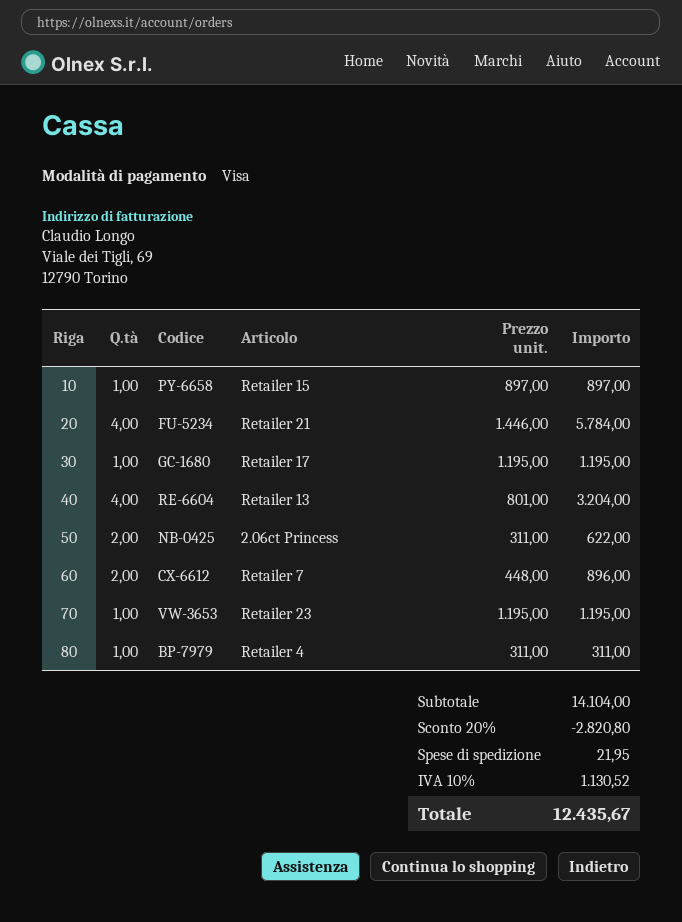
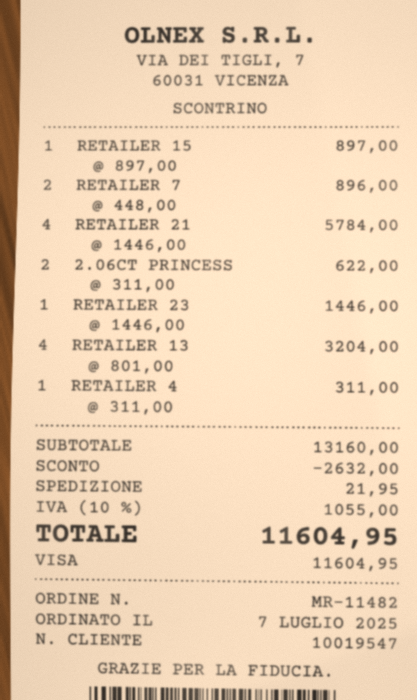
Retailer 17: 1 x 1195.00 = 1195.00 -> none
Retailer 23: 1 x 1195.00 = 1195.00 -> 1 x 1446.00 = 1446.00
subtotal: 14104.00 -> 13160.00
discount: 2820.80 -> 2632.00
tax: 10% = 1130.52 -> 10% = 1055.00
total: 12435.67 -> 11604.95

